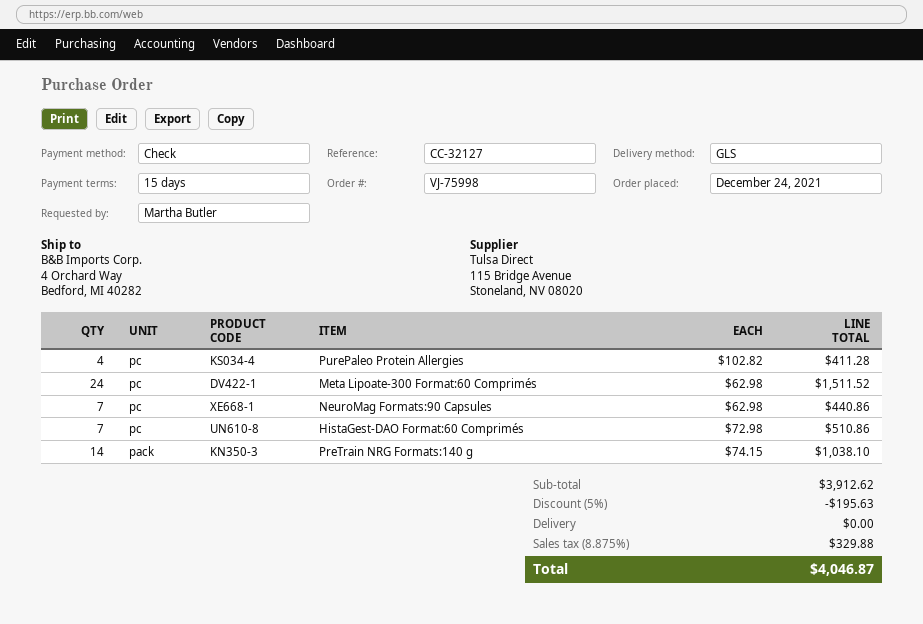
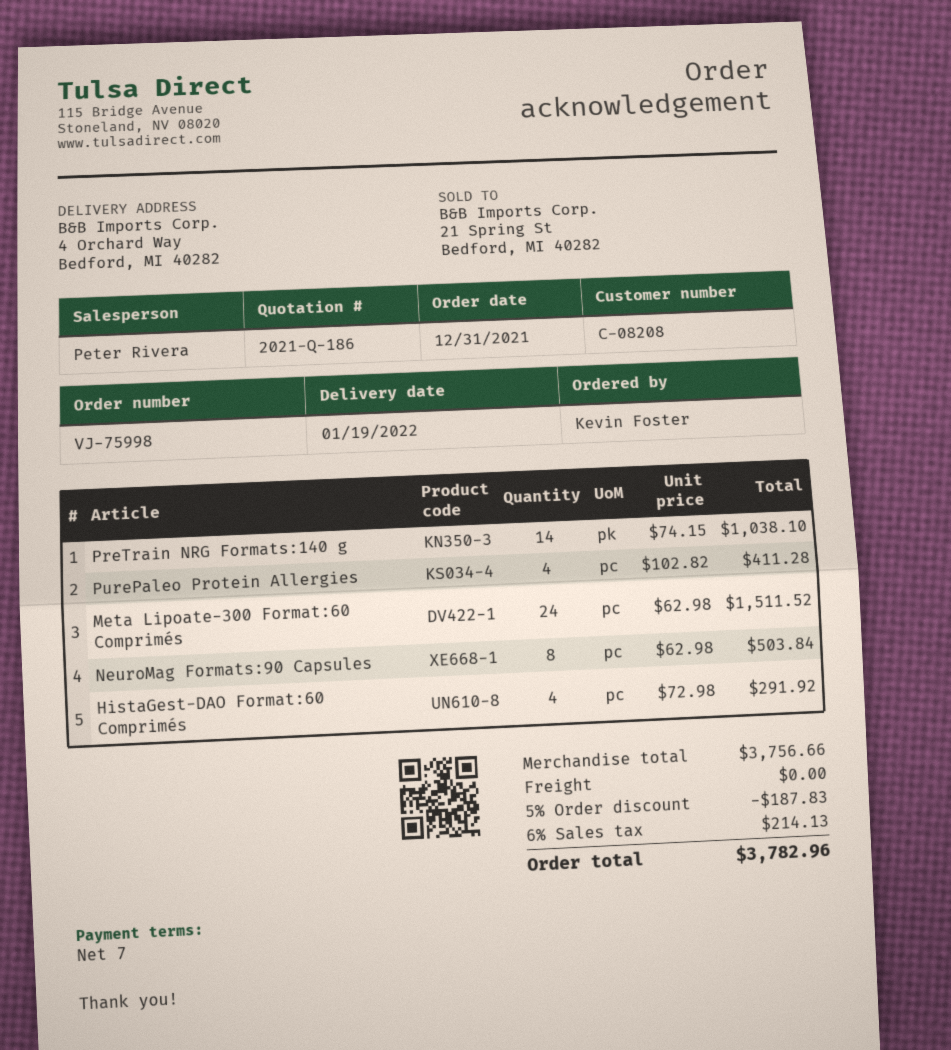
order date: 2021-12-24 -> 2021-12-31
payment terms: 15 days -> 7 days
ordered by: Martha Butler -> Kevin Foster
NeuroMag Formats:90 Capsules: 7 x 62.98 = 440.86 -> 8 x 62.98 = 503.84
HistaGest-DAO Format:60 Comprimés: 7 x 72.98 = 510.86 -> 4 x 72.98 = 291.92
subtotal: 3912.62 -> 3756.66
discount: 5% = 195.63 -> 5% = 187.83
tax: 8.875% = 329.88 -> 6% = 214.13
total: 4046.87 -> 3782.96

